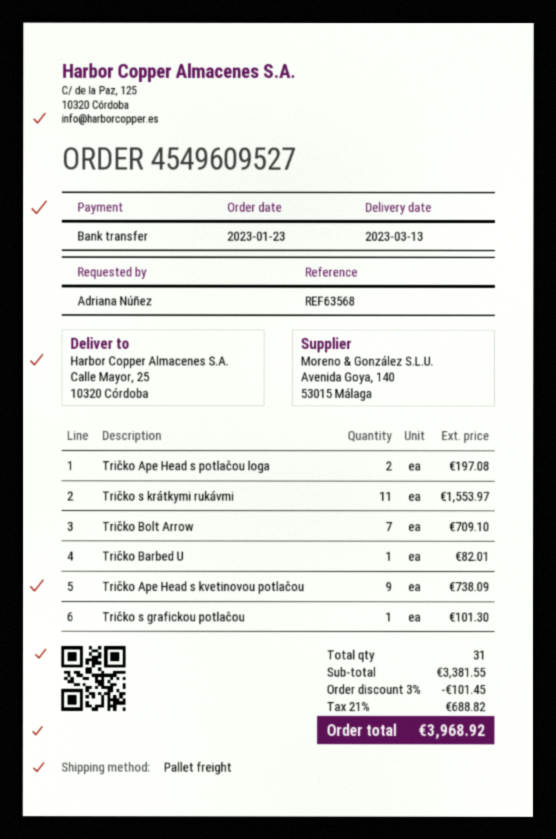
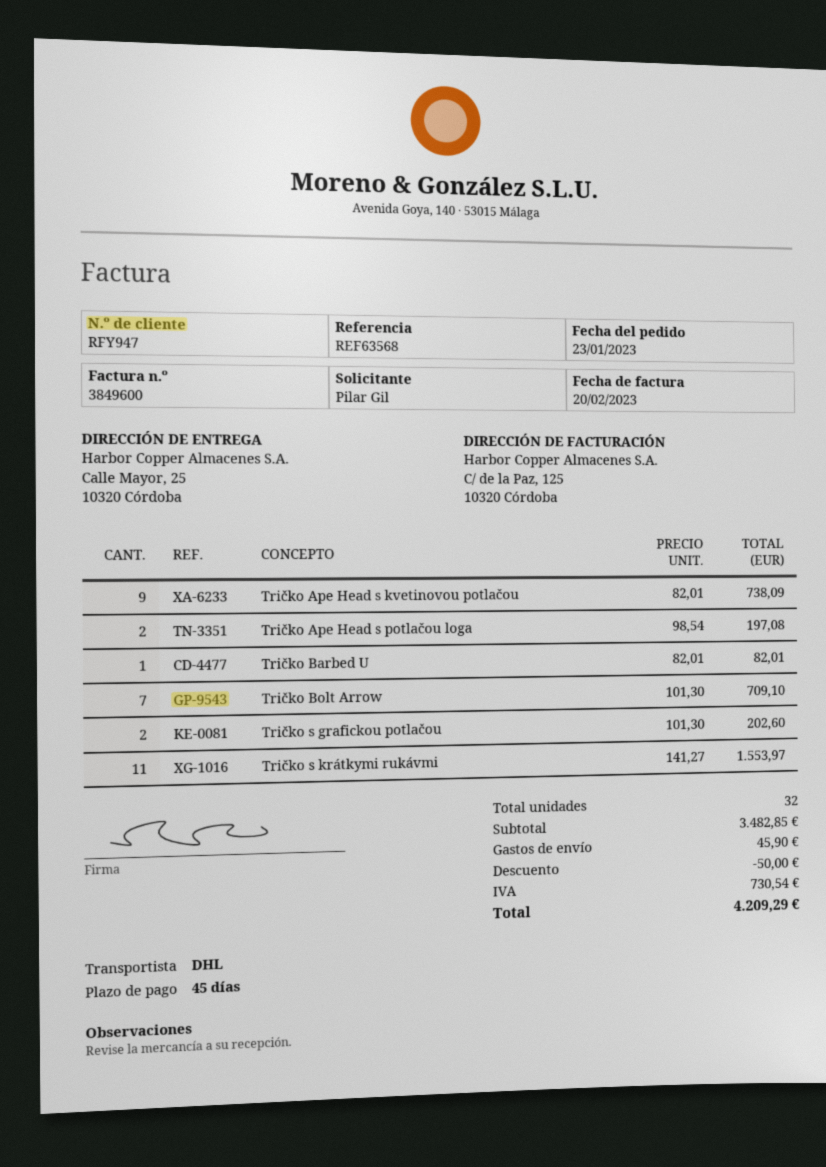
ordered by: Adriana Núñez -> Pilar Gil
shipping method: pallet freight -> DHL
Tričko s grafickou potlačou: 1 for 101.30 -> 2 for 202.60
total quantity: 31 -> 32
subtotal: 3381.55 -> 3482.85
discount: 101.45 -> 50.00
shipping: none -> 45.90
tax: 688.82 -> 730.54
total: 3968.92 -> 4209.29

